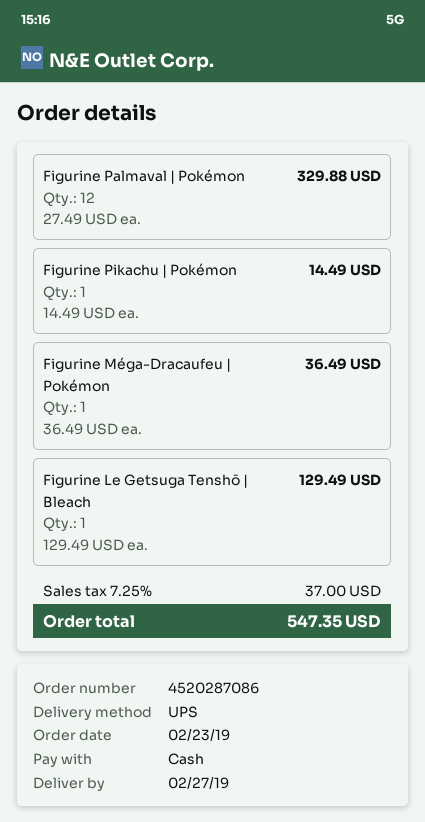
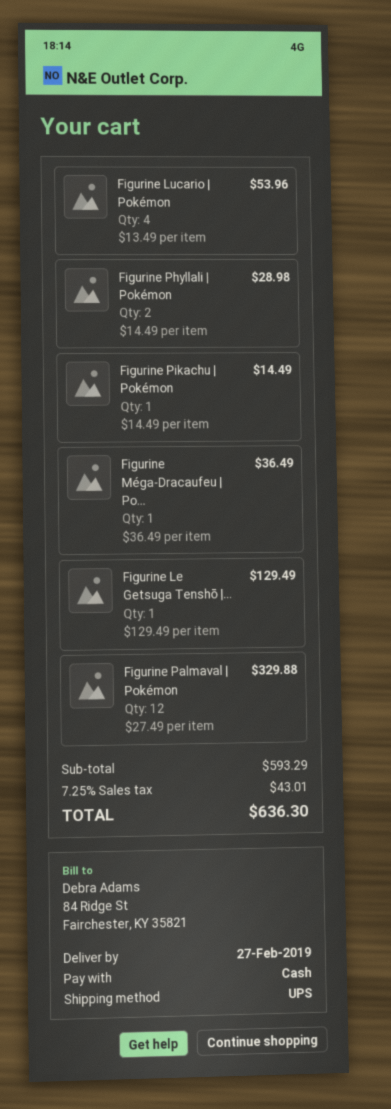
Figurine Lucario | Pokémon: none -> 4 x 13.49 = 53.96
Figurine Phyllali | Pokémon: none -> 2 x 14.49 = 28.98
tax: 7.25% = 37.00 -> 7.25% = 43.01
total: 547.35 -> 636.30

